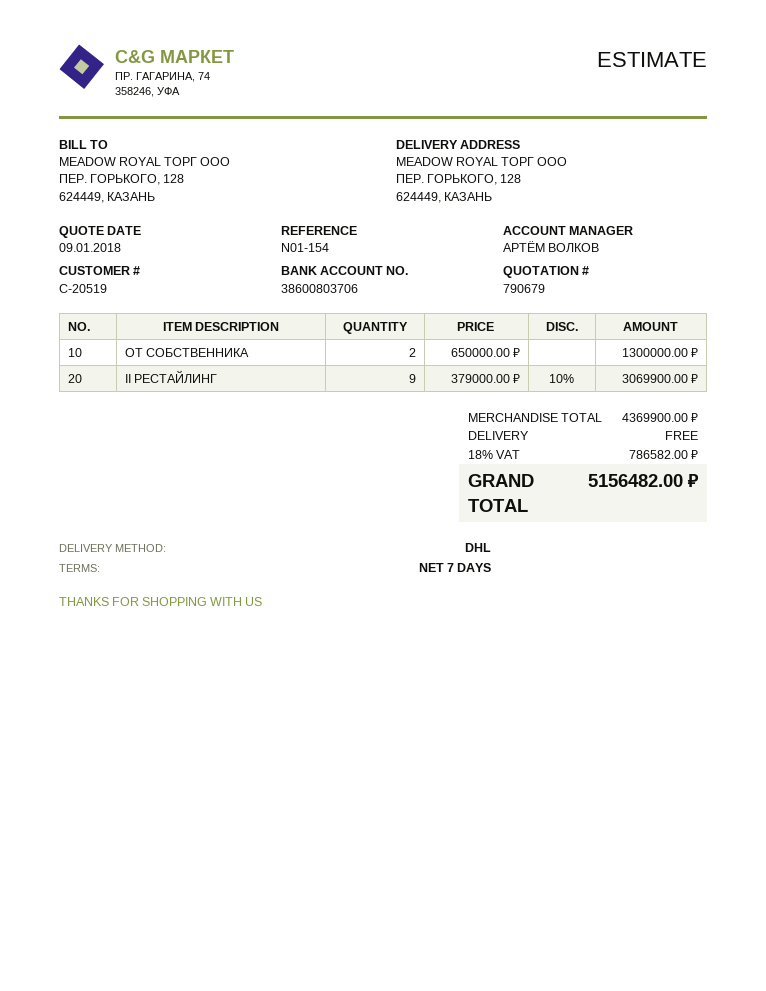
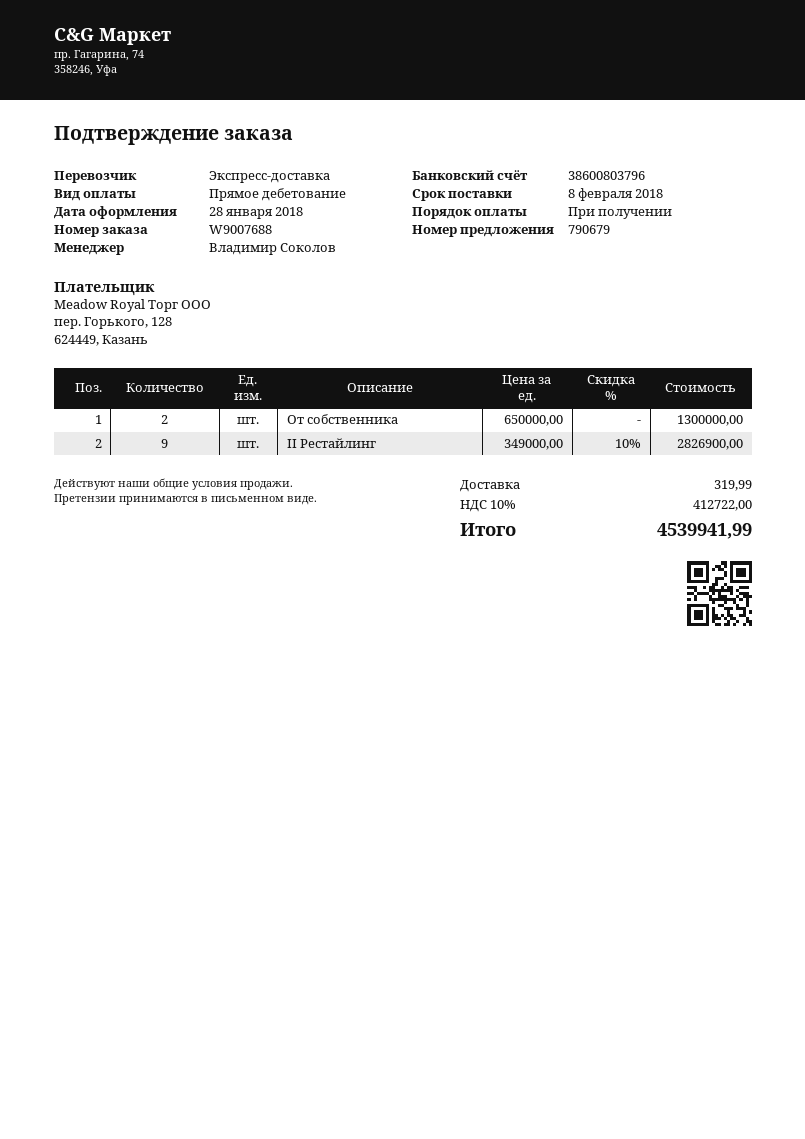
payment terms: 7 days -> on receipt
sales rep: АРТЁМ ВОЛКОВ -> Владимир Соколов
bank account: 38600803706 -> 38600803796
shipping method: DHL -> express
II РЕСТАЙЛИНГ: 9 x 379000.00 - 10% = 3069900.00 -> 9 x 349000.00 - 10% = 2826900.00
shipping: 0.00 -> 319.99
tax: 18% = 786582.00 -> 10% = 412722.00
total: 5156482.00 -> 4539941.99

